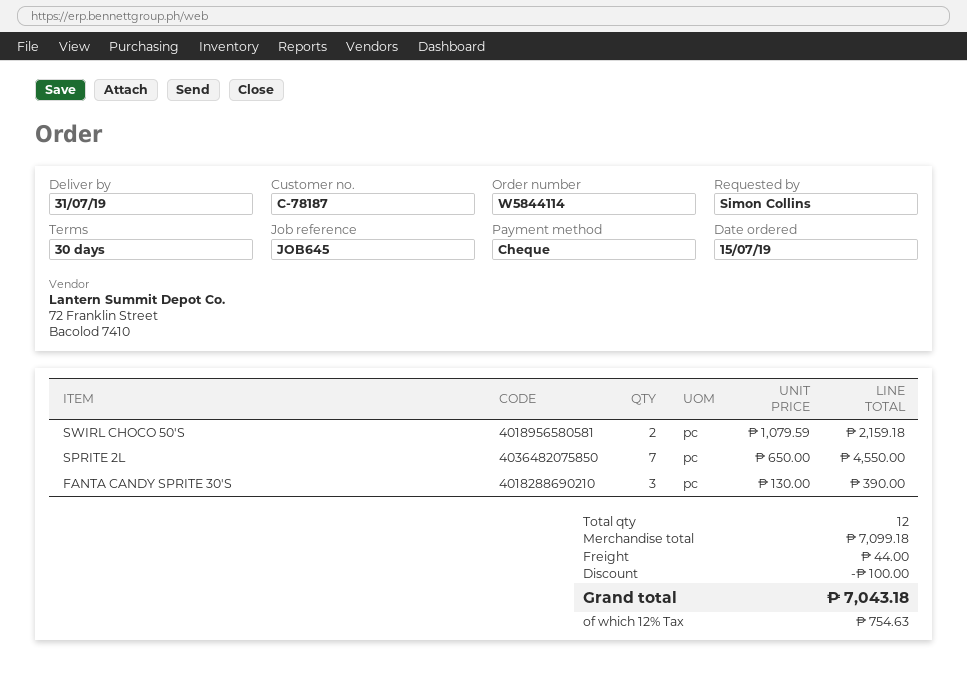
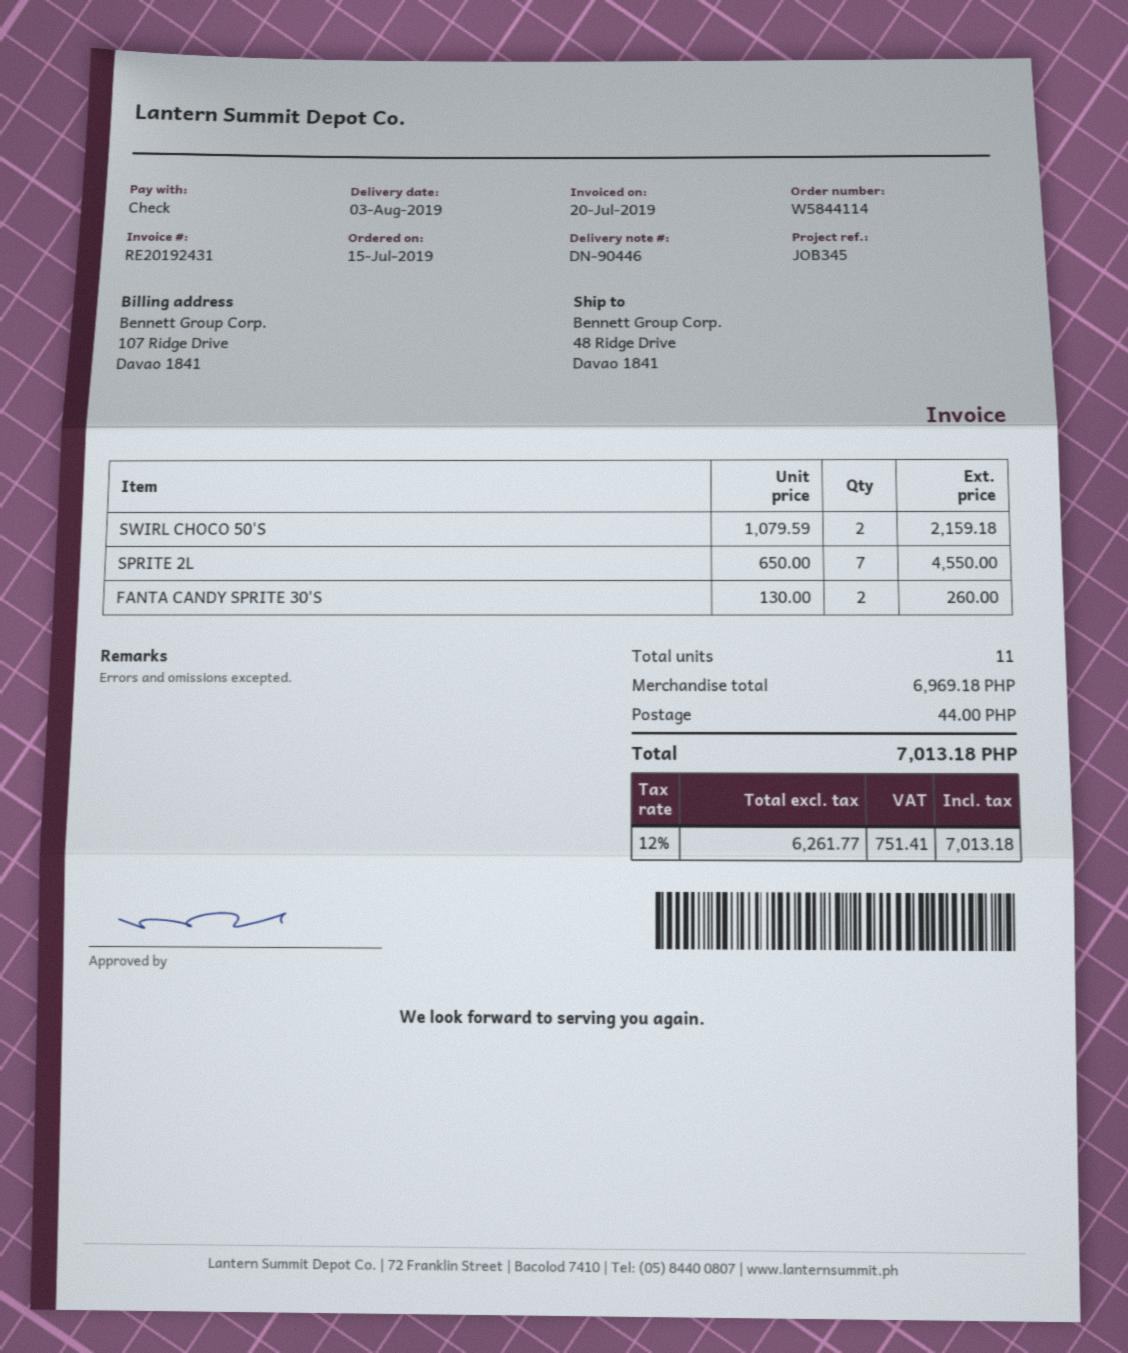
delivery date: 2019-07-31 -> 2019-08-03
reference: JOB645 -> JOB345
FANTA CANDY SPRITE 30'S: 3 x 130.00 = 390.00 -> 2 x 130.00 = 260.00
total quantity: 12 -> 11
subtotal: 7099.18 -> 6969.18
discount: 100.00 -> none
tax: 12% = 754.63 -> 12% = 751.41
total: 7043.18 -> 7013.18

